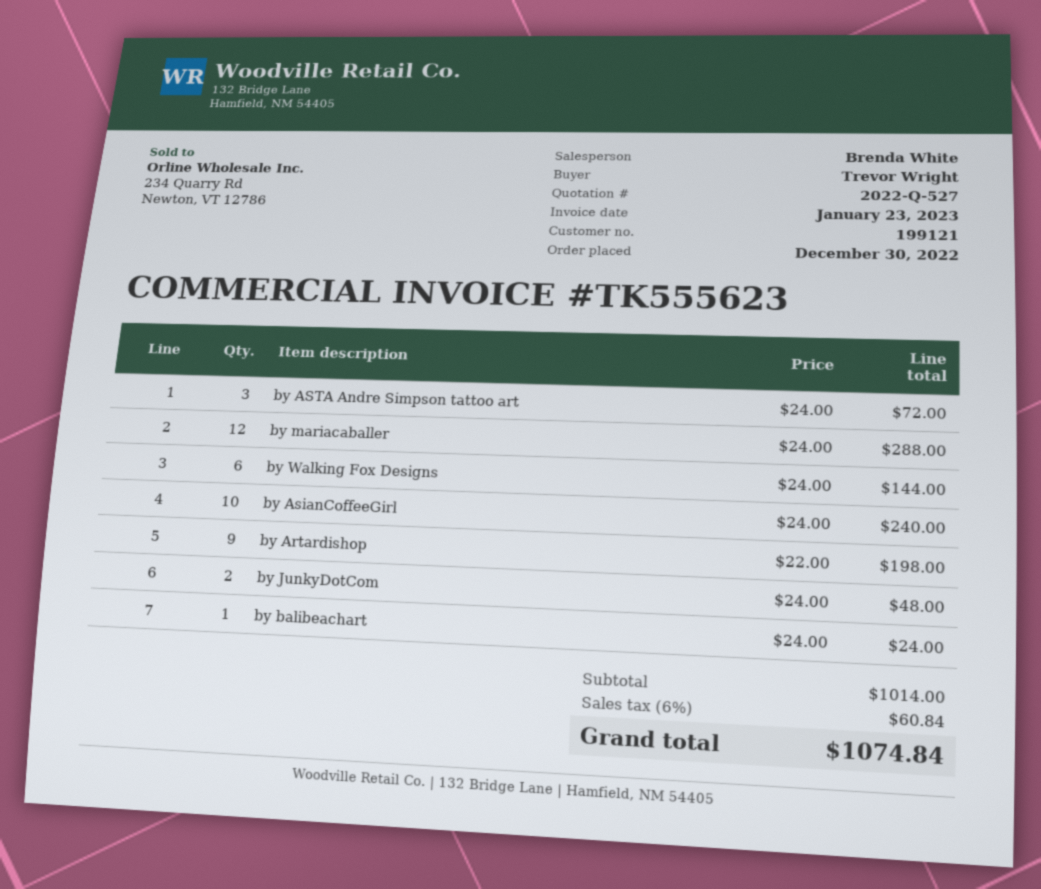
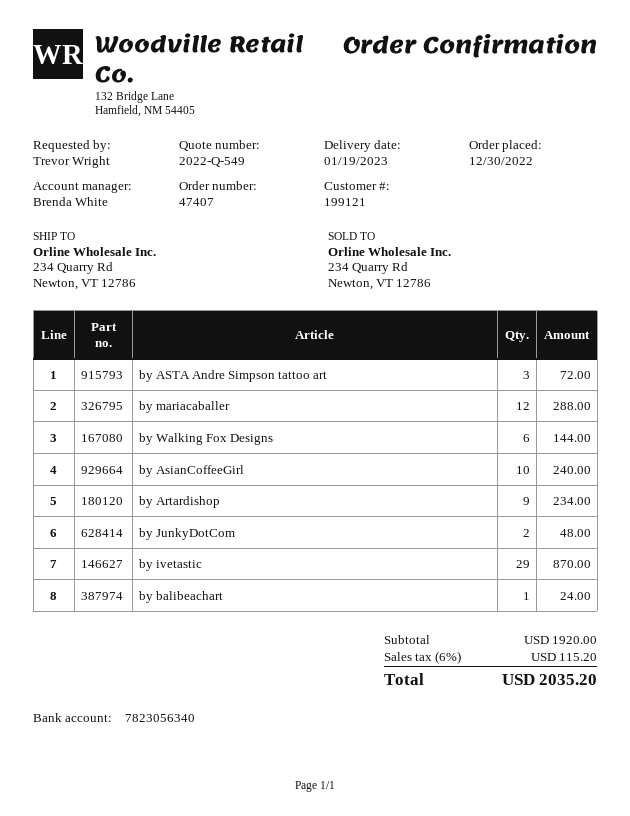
quote number: 2022-Q-527 -> 2022-Q-549
by Artardishop: 9 for 198.00 -> 9 for 234.00
by ivetastic: none -> 29 for 870.00
subtotal: 1014.00 -> 1920.00
tax: 6% = 60.84 -> 6% = 115.20
total: 1074.84 -> 2035.20

